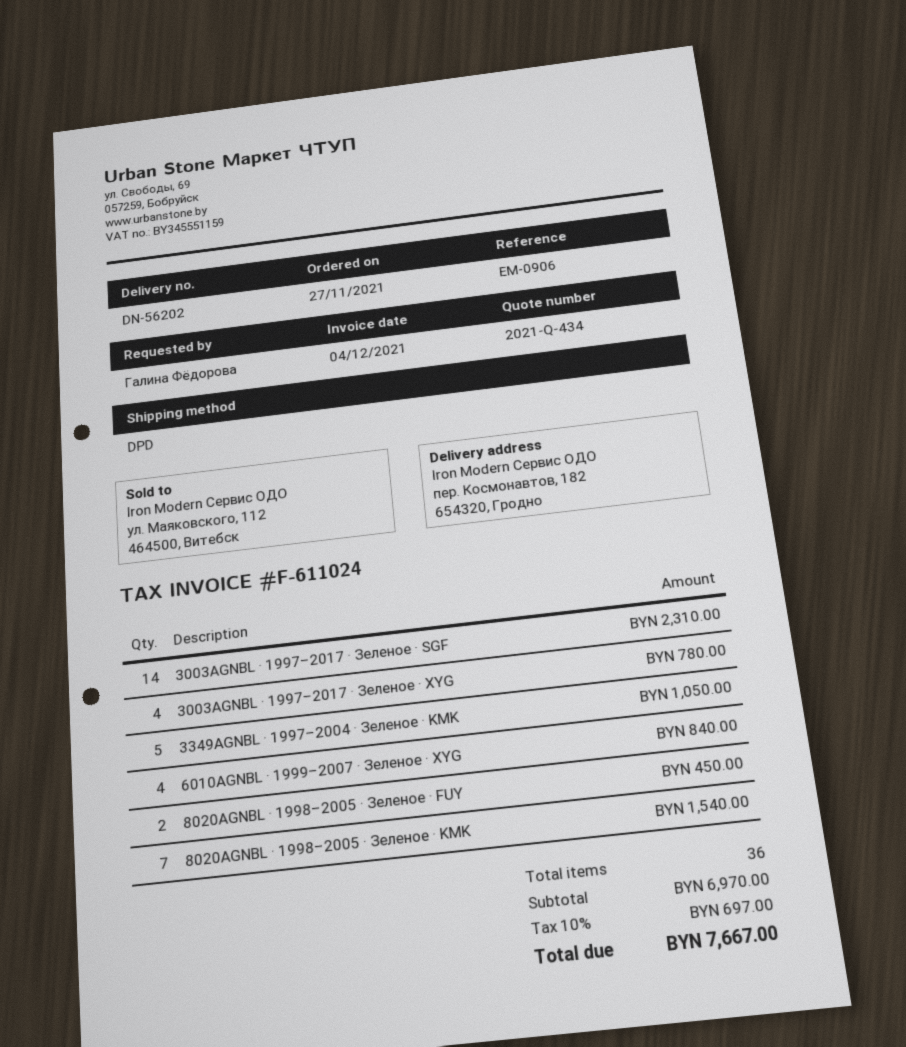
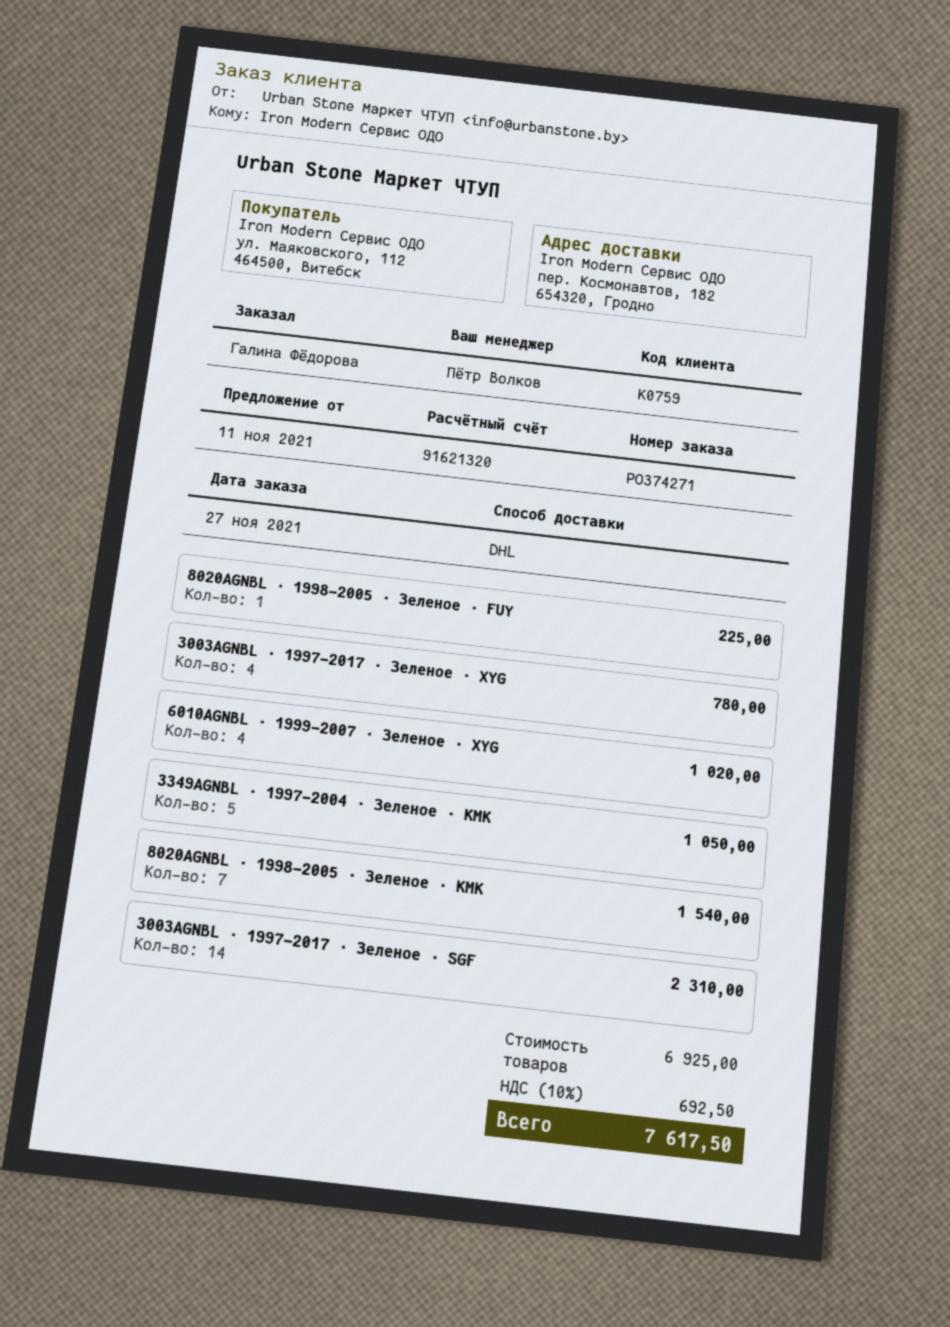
shipping method: DPD -> DHL
6010AGNBL · 1999–2007 · Зеленое · XYG: 4 for 840.00 -> 4 for 1020.00
8020AGNBL · 1998–2005 · Зеленое · FUY: 2 for 450.00 -> 1 for 225.00
subtotal: 6970.00 -> 6925.00
tax: 10% = 697.00 -> 10% = 692.50
total: 7667.00 -> 7617.50

